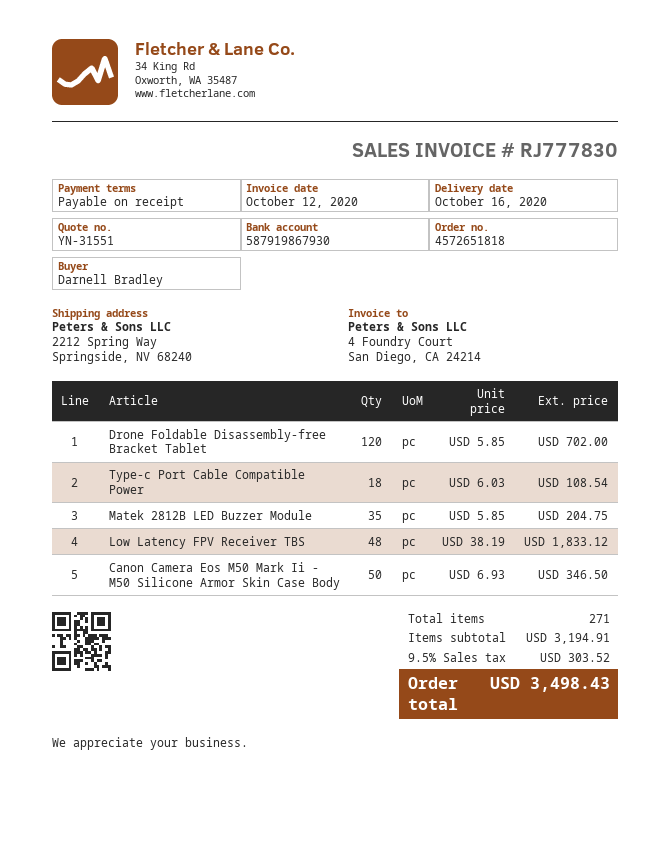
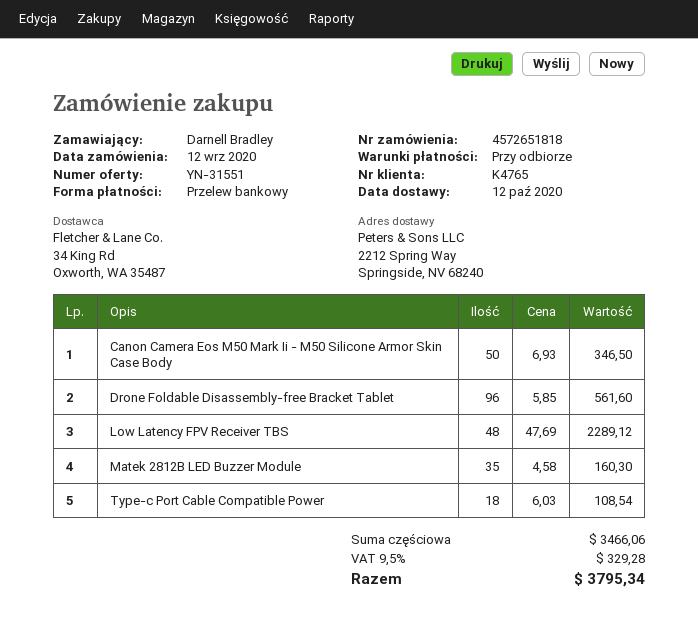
delivery date: 2020-10-16 -> 2020-10-12
Drone Foldable Disassembly-free Bracket Tablet: 120 x 5.85 = 702.00 -> 96 x 5.85 = 561.60
Matek 2812B LED Buzzer Module: 35 x 5.85 = 204.75 -> 35 x 4.58 = 160.30
Low Latency FPV Receiver TBS: 48 x 38.19 = 1833.12 -> 48 x 47.69 = 2289.12
subtotal: 3194.91 -> 3466.06
tax: 9.5% = 303.52 -> 9.5% = 329.28
total: 3498.43 -> 3795.34

